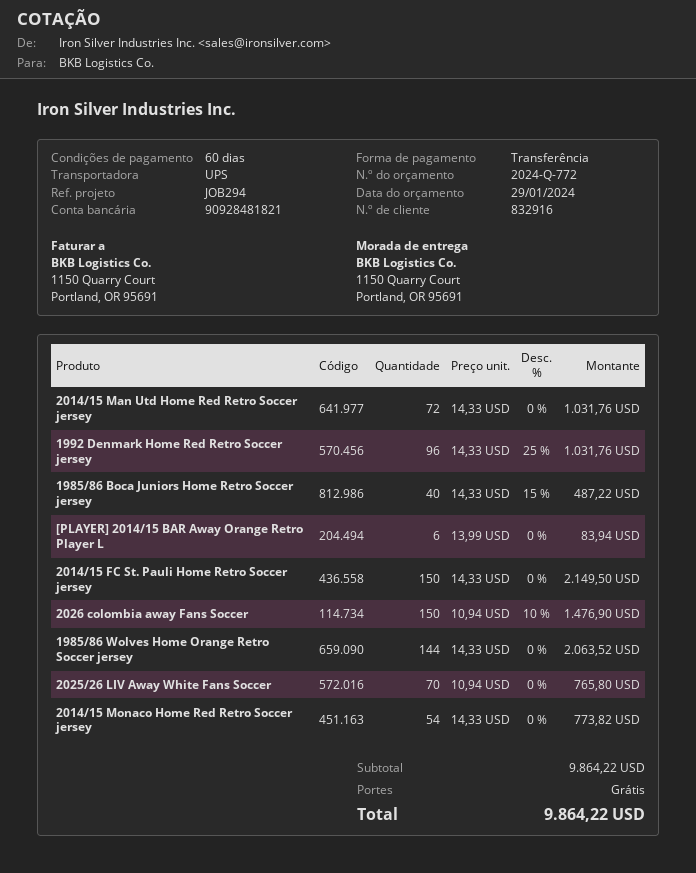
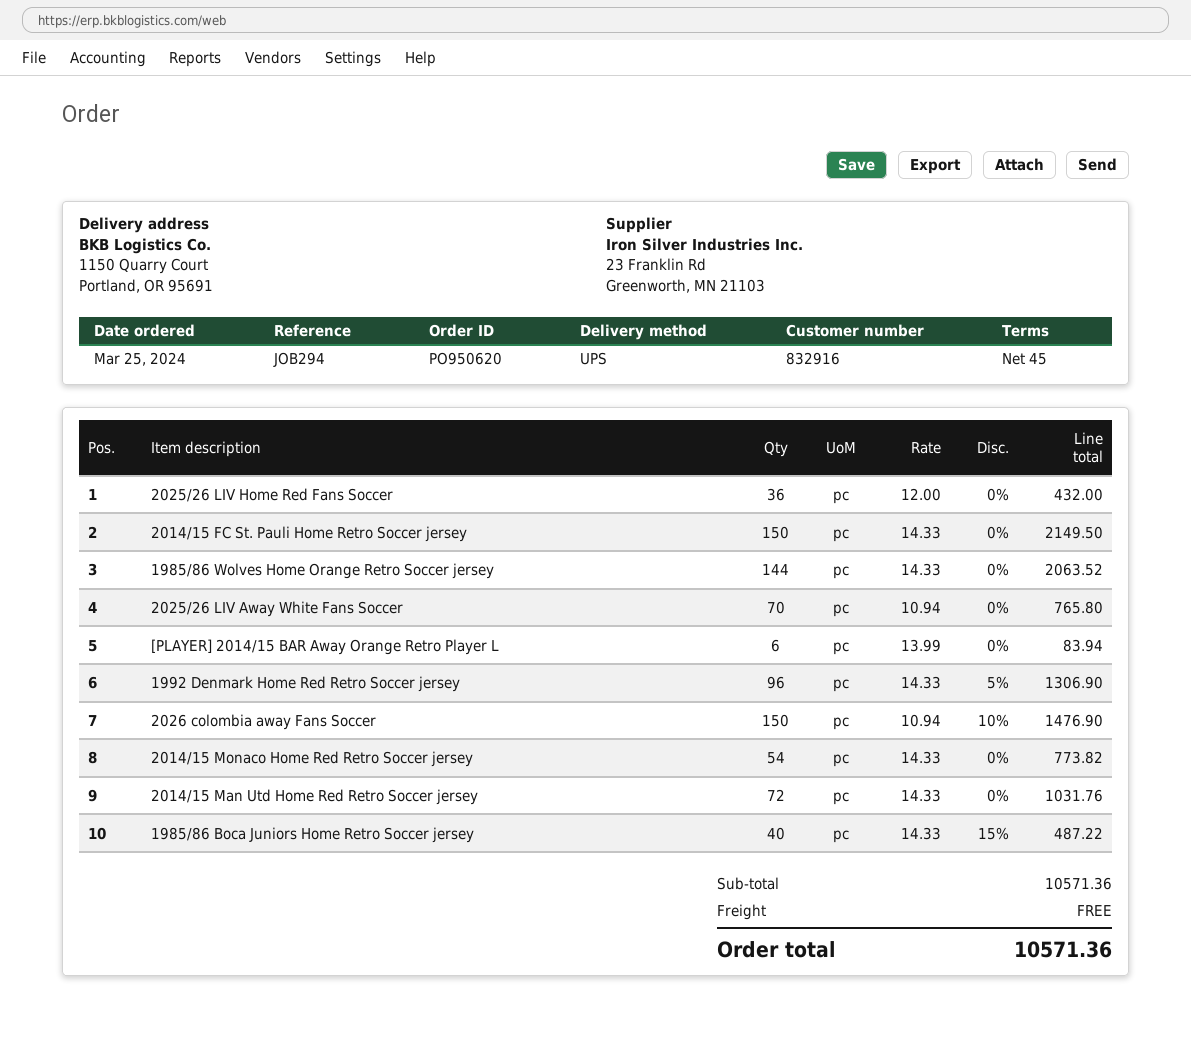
payment terms: 60 days -> 45 days
1992 Denmark Home Red Retro Soccer jersey: 96 x 14.33 - 25% = 1031.76 -> 96 x 14.33 - 5% = 1306.90
2025/26 LIV Home Red Fans Soccer: none -> 36 x 12.00 = 432.00
subtotal: 9864.22 -> 10571.36
total: 9864.22 -> 10571.36

